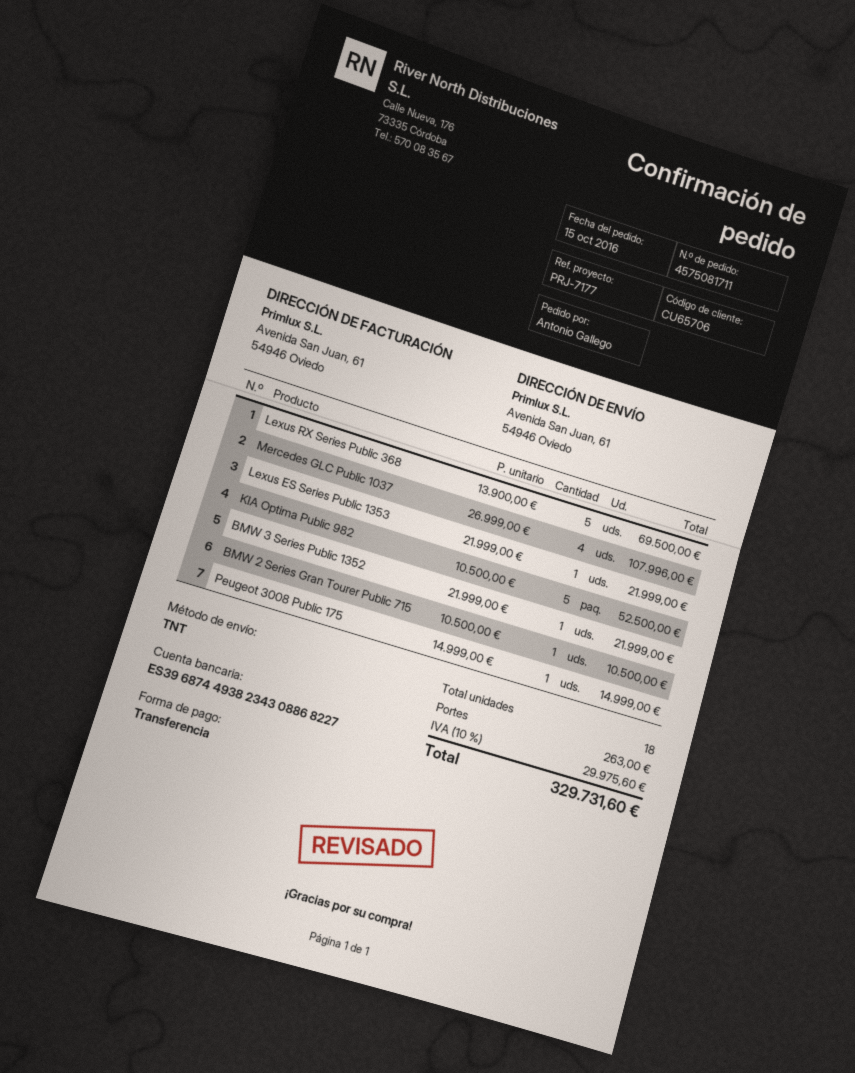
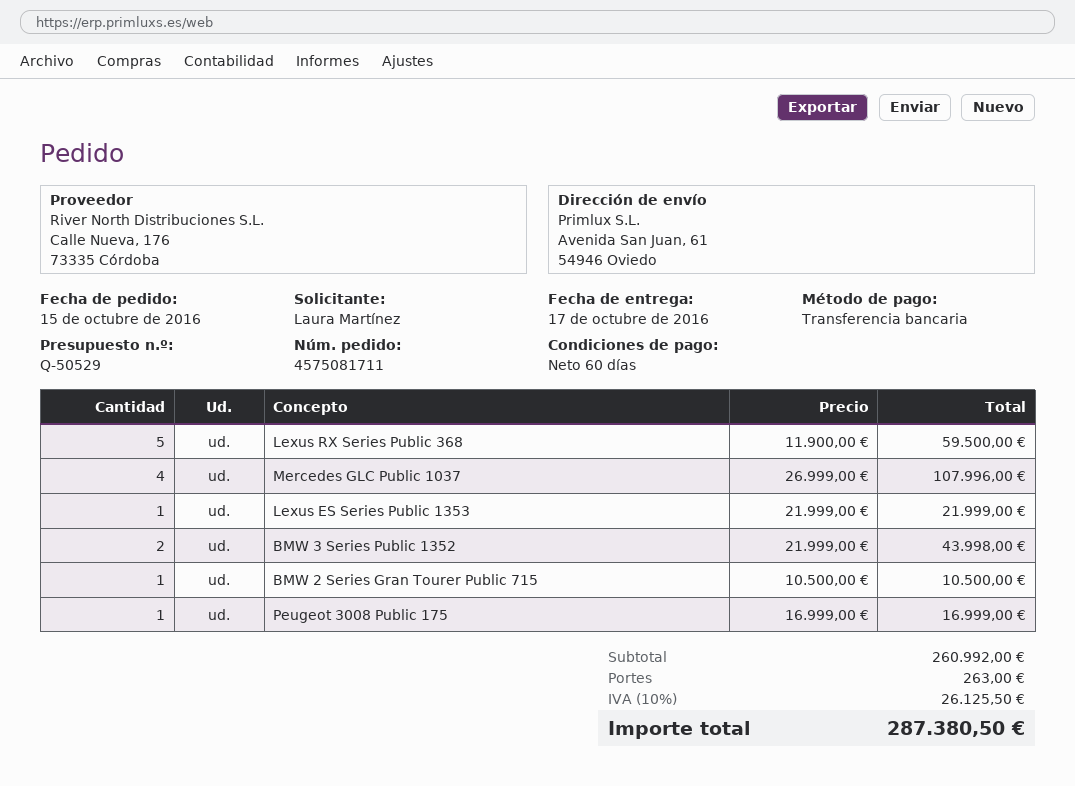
ordered by: Antonio Gallego -> Laura Martínez
Lexus RX Series Public 368: 5 x 13900.00 = 69500.00 -> 5 x 11900.00 = 59500.00
KIA Optima Public 982: 5 x 10500.00 = 52500.00 -> none
BMW 3 Series Public 1352: 1 x 21999.00 = 21999.00 -> 2 x 21999.00 = 43998.00
Peugeot 3008 Public 175: 1 x 14999.00 = 14999.00 -> 1 x 16999.00 = 16999.00
tax: 10% = 29975.60 -> 10% = 26125.50
total: 329731.60 -> 287380.50

